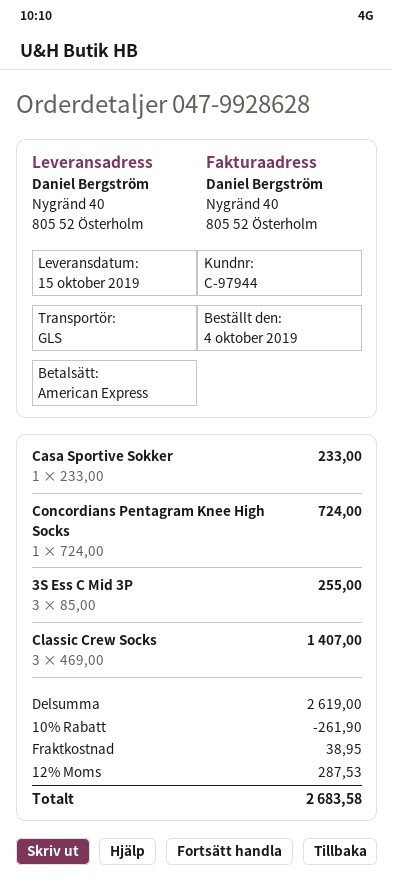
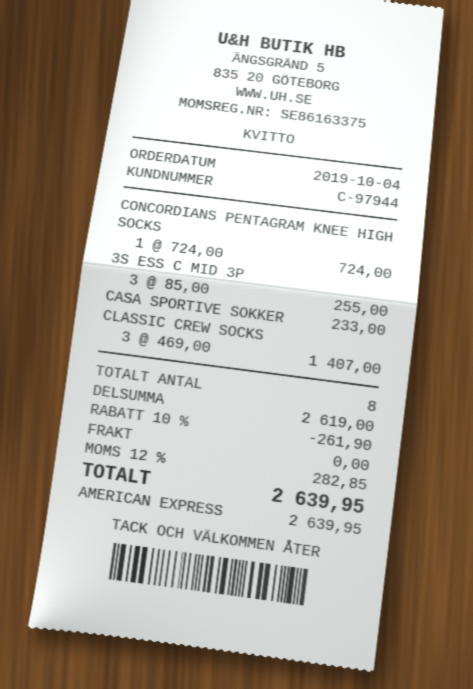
shipping: 38.95 -> 0.00
tax: 12% = 287.53 -> 12% = 282.85
total: 2683.58 -> 2639.95

